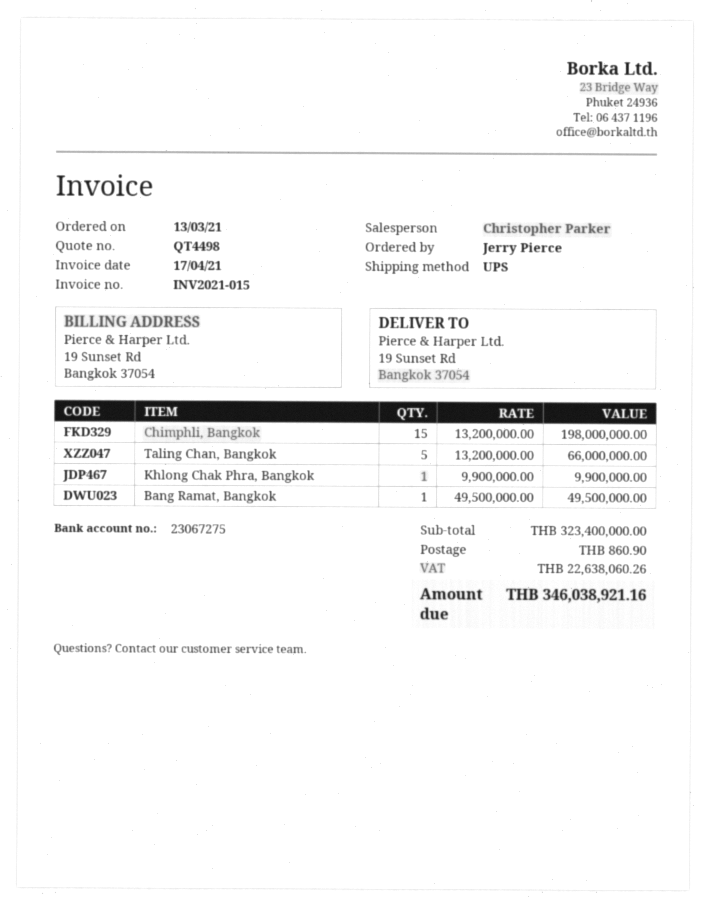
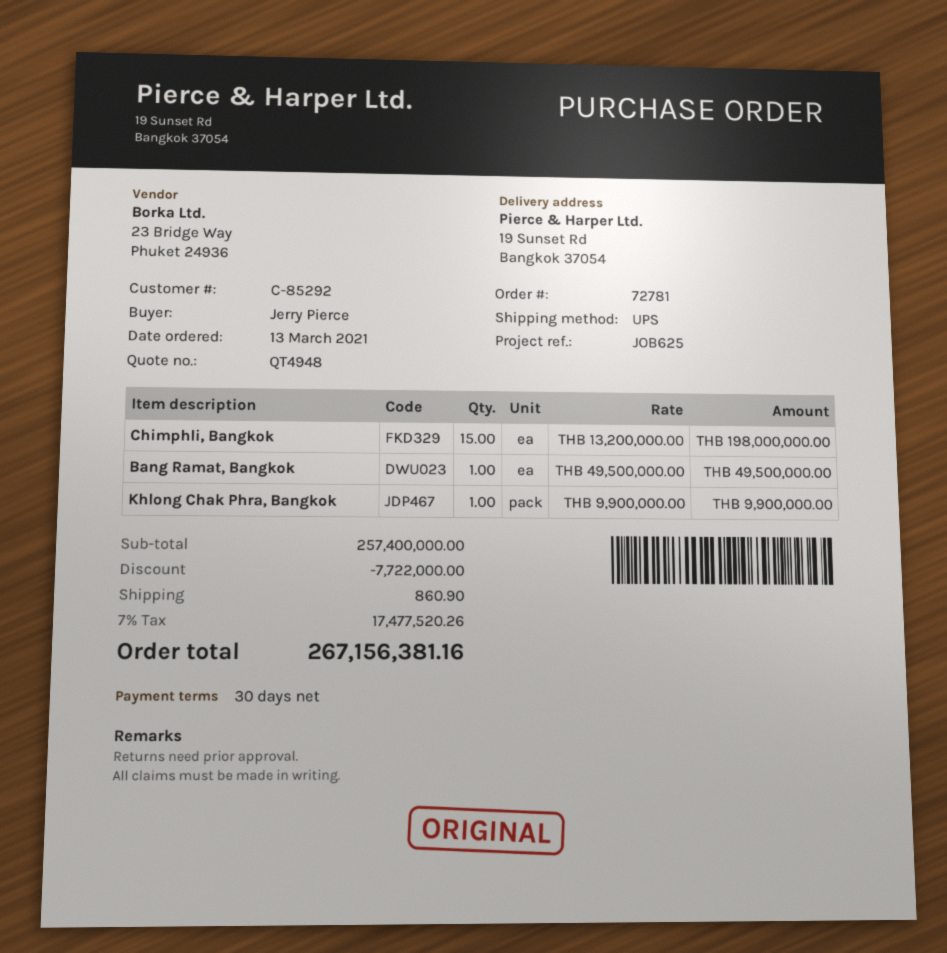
quote number: QT4498 -> QT4948
Taling Chan, Bangkok: 5 x 13200000.00 = 66000000.00 -> none
subtotal: 323400000.00 -> 257400000.00
discount: none -> 7722000.00
tax: 22638060.26 -> 17477520.26
total: 346038921.16 -> 267156381.16

